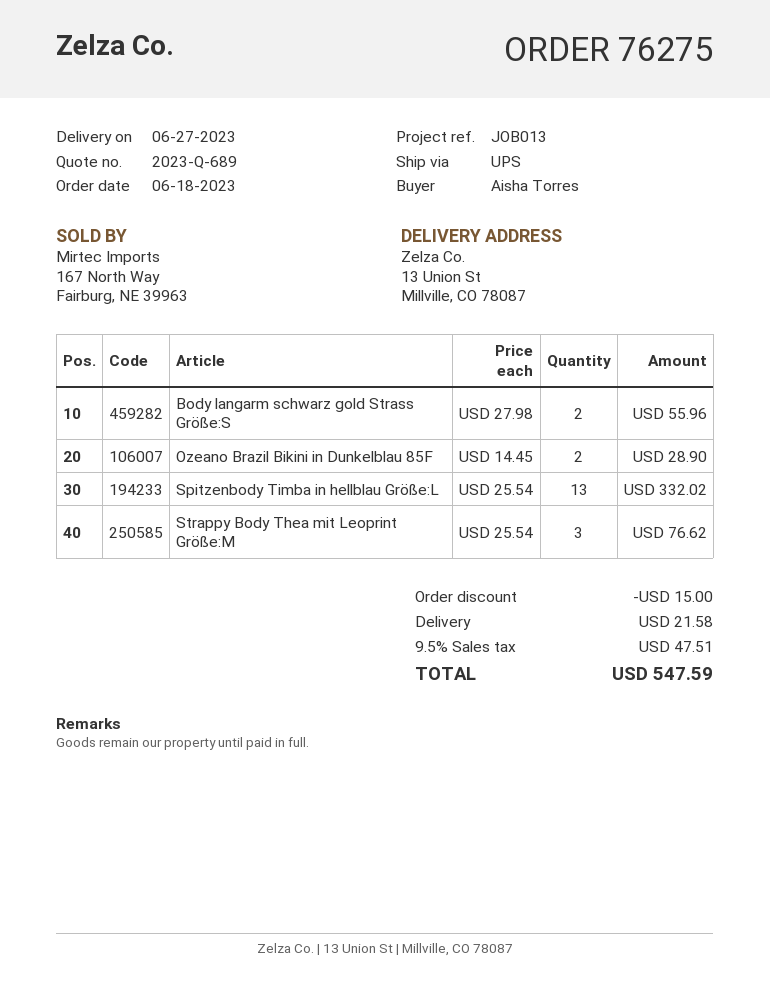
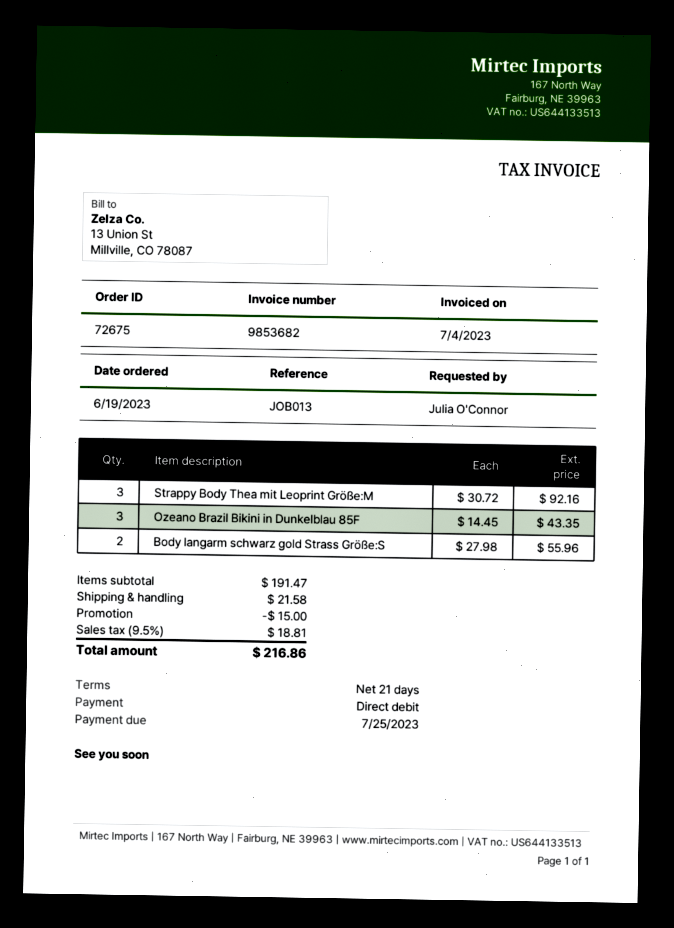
order number: 76275 -> 72675
order date: 2023-06-18 -> 2023-06-19
ordered by: Aisha Torres -> Julia O'Connor
Ozeano Brazil Bikini in Dunkelblau 85F: 2 x 14.45 = 28.90 -> 3 x 14.45 = 43.35
Spitzenbody Timba in hellblau Größe:L: 13 x 25.54 = 332.02 -> none
Strappy Body Thea mit Leoprint Größe:M: 3 x 25.54 = 76.62 -> 3 x 30.72 = 92.16
tax: 9.5% = 47.51 -> 9.5% = 18.81
total: 547.59 -> 216.86

